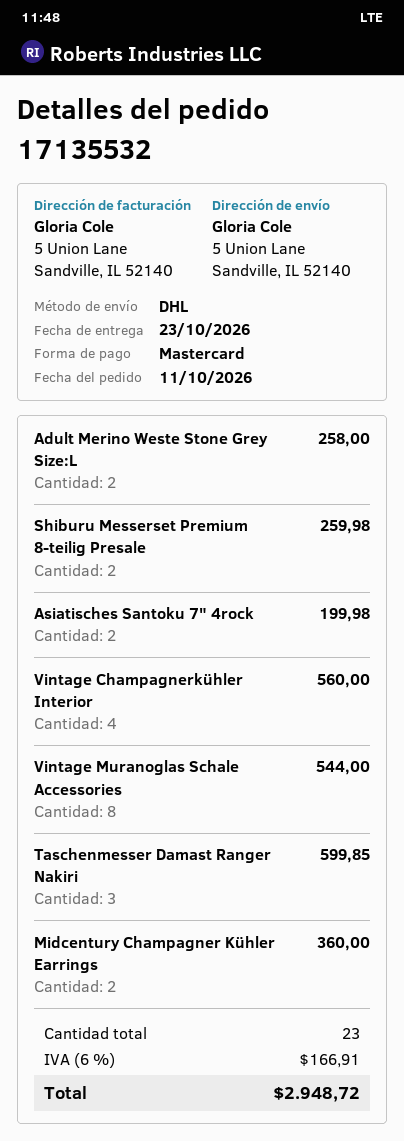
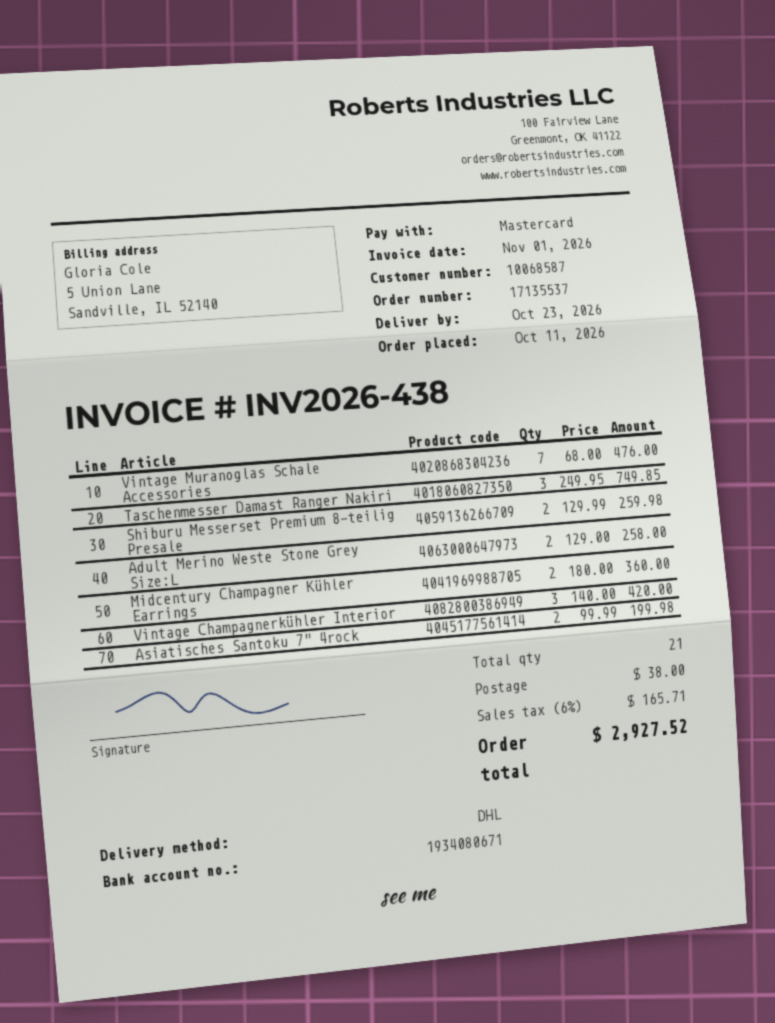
order number: 17135532 -> 17135537
Vintage Champagnerkühler Interior: 4 for 560.00 -> 3 for 420.00
Vintage Muranoglas Schale Accessories: 8 for 544.00 -> 7 for 476.00
Taschenmesser Damast Ranger Nakiri: 3 for 599.85 -> 3 for 749.85
total quantity: 23 -> 21
shipping: none -> 38.00
tax: 6% = 166.91 -> 6% = 165.71
total: 2948.72 -> 2927.52

